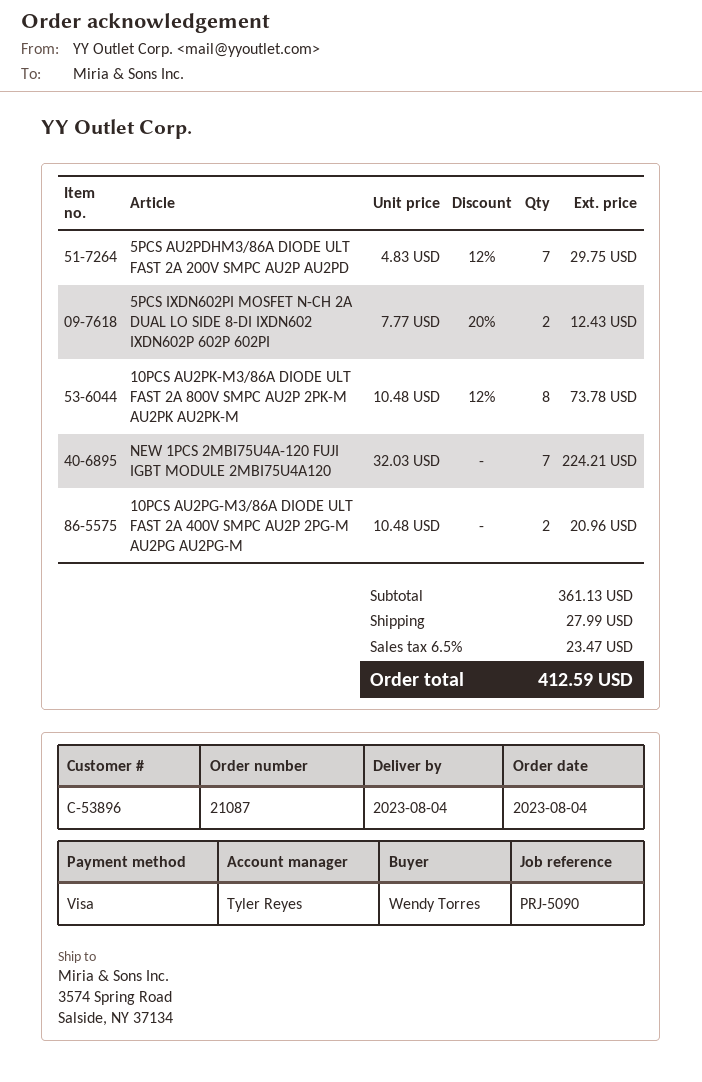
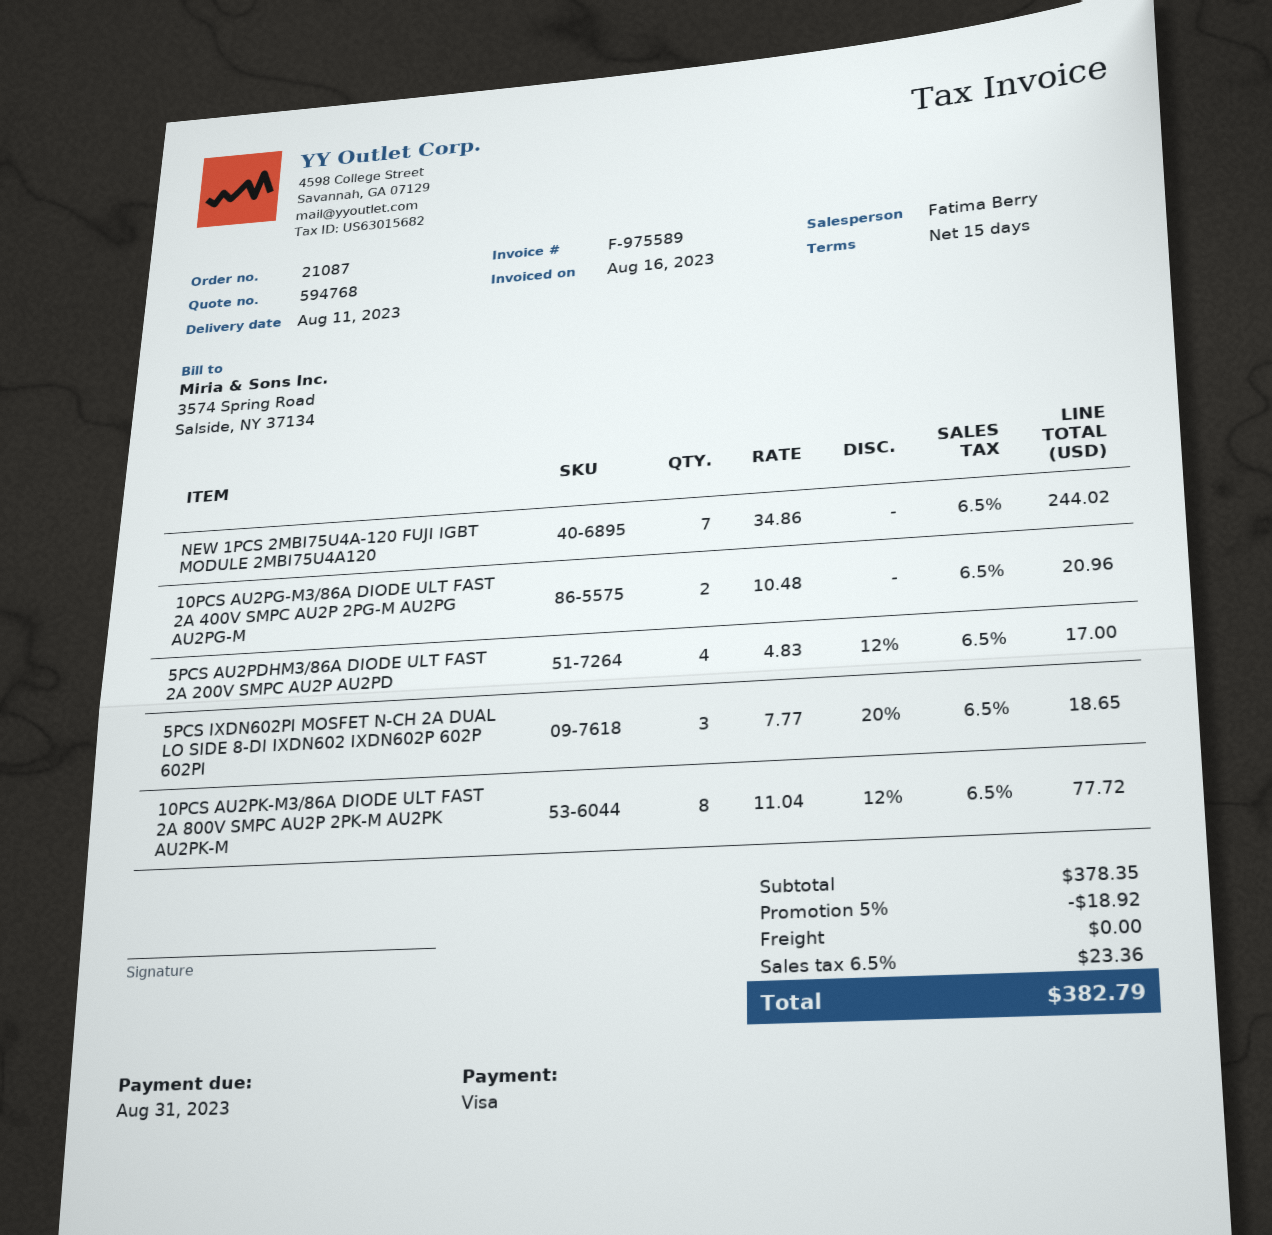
delivery date: 2023-08-04 -> 2023-08-11
sales rep: Tyler Reyes -> Fatima Berry
5PCS AU2PDHM3/86A DIODE ULT FAST 2A 200V SMPC AU2P AU2PD: 7 x 4.83 - 12% = 29.75 -> 4 x 4.83 - 12% = 17.00
5PCS IXDN602PI MOSFET N-CH 2A DUAL LO SIDE 8-DI IXDN602 IXDN602P 602P 602PI: 2 x 7.77 - 20% = 12.43 -> 3 x 7.77 - 20% = 18.65
10PCS AU2PK-M3/86A DIODE ULT FAST 2A 800V SMPC AU2P 2PK-M AU2PK AU2PK-M: 8 x 10.48 - 12% = 73.78 -> 8 x 11.04 - 12% = 77.72
NEW 1PCS 2MBI75U4A-120 FUJI IGBT MODULE 2MBI75U4A120: 7 x 32.03 = 224.21 -> 7 x 34.86 = 244.02
subtotal: 361.13 -> 378.35
discount: none -> 5% = 18.92
shipping: 27.99 -> 0.00
tax: 6.5% = 23.47 -> 6.5% = 23.36
total: 412.59 -> 382.79

